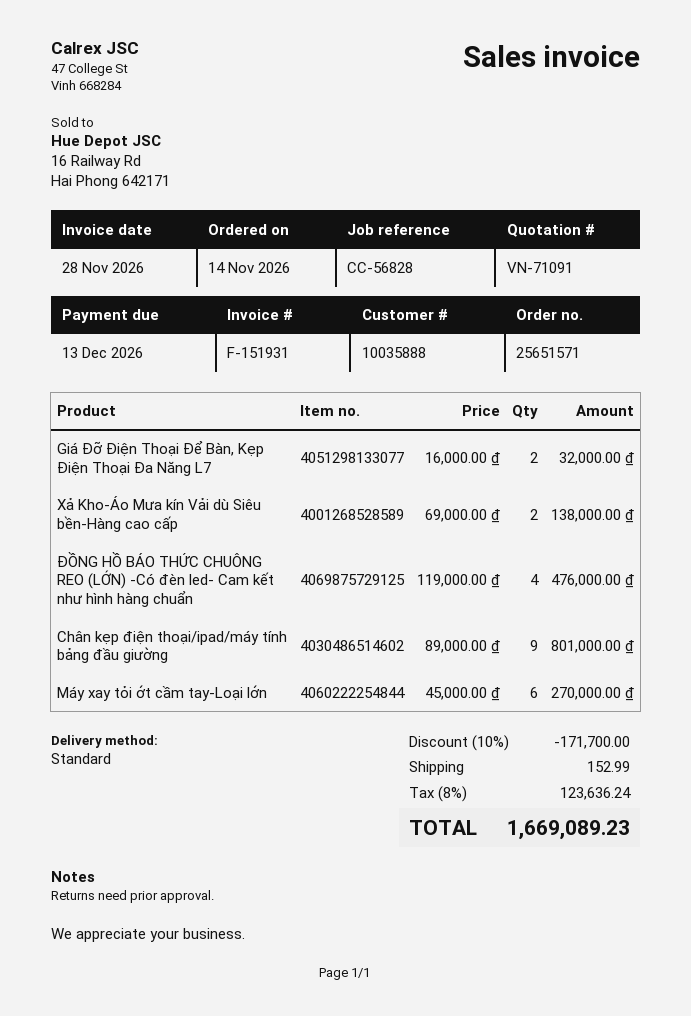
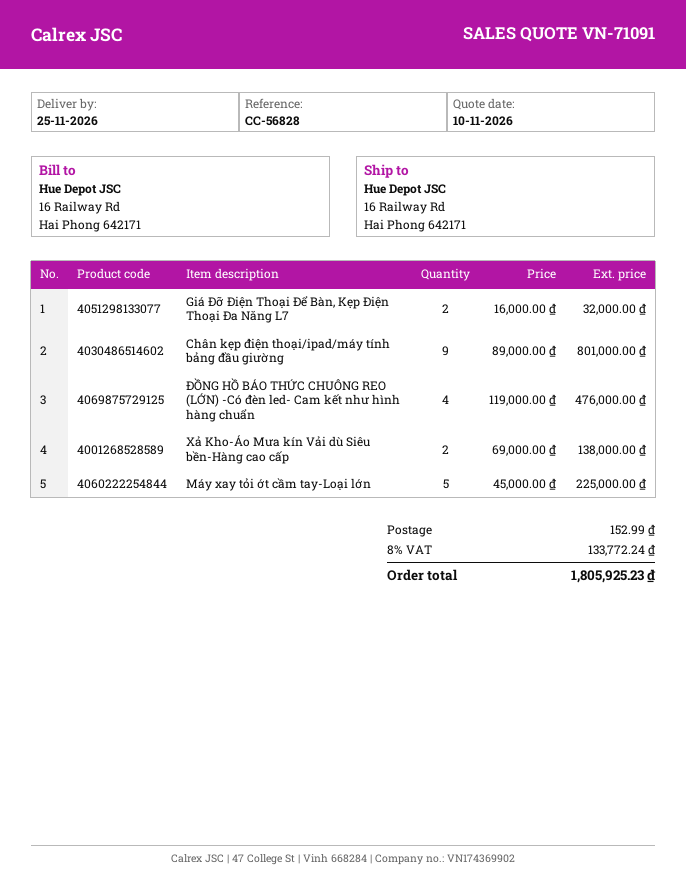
Máy xay tỏi ớt cầm tay-Loại lớn: 6 x 45000.00 = 270000.00 -> 5 x 45000.00 = 225000.00
discount: 10% = 171700.00 -> none
tax: 8% = 123636.24 -> 8% = 133772.24
total: 1669089.23 -> 1805925.23

